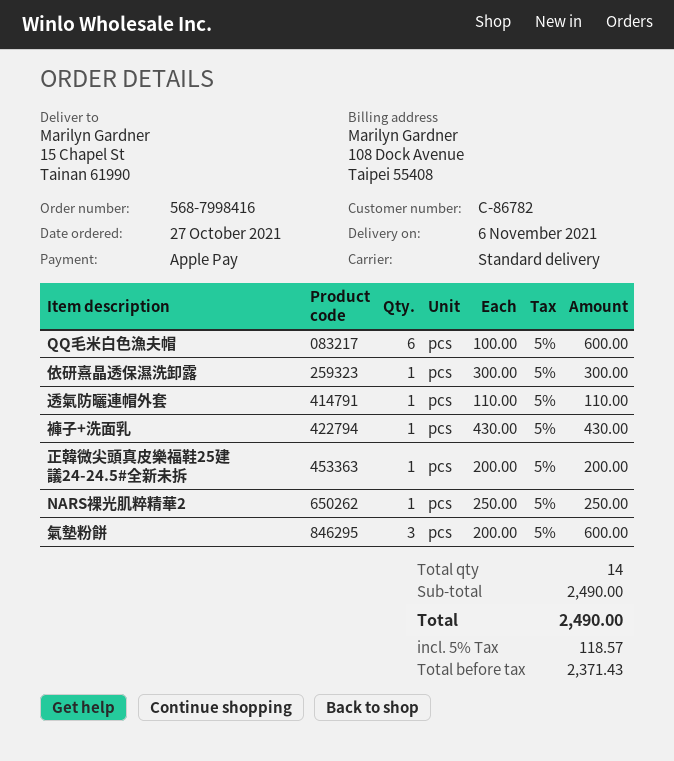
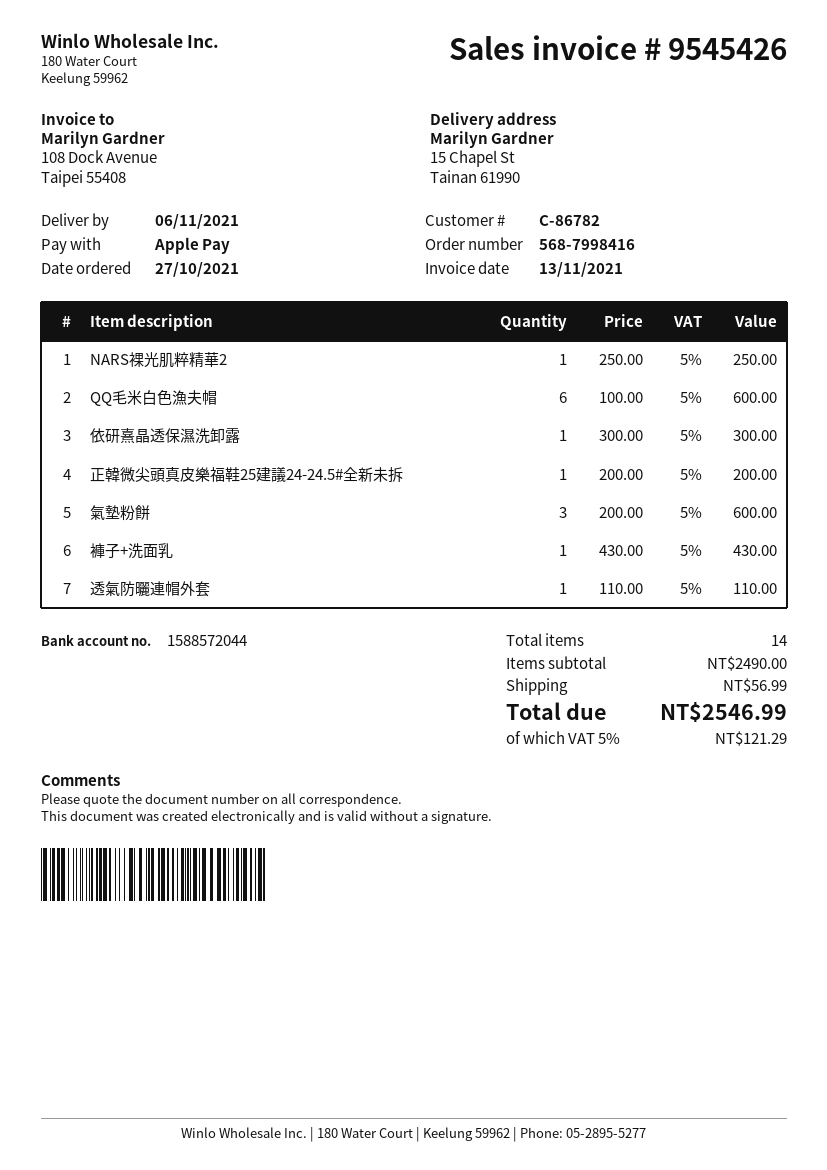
shipping: none -> 56.99
tax: 5% = 118.57 -> 5% = 121.29
total: 2490.00 -> 2546.99

